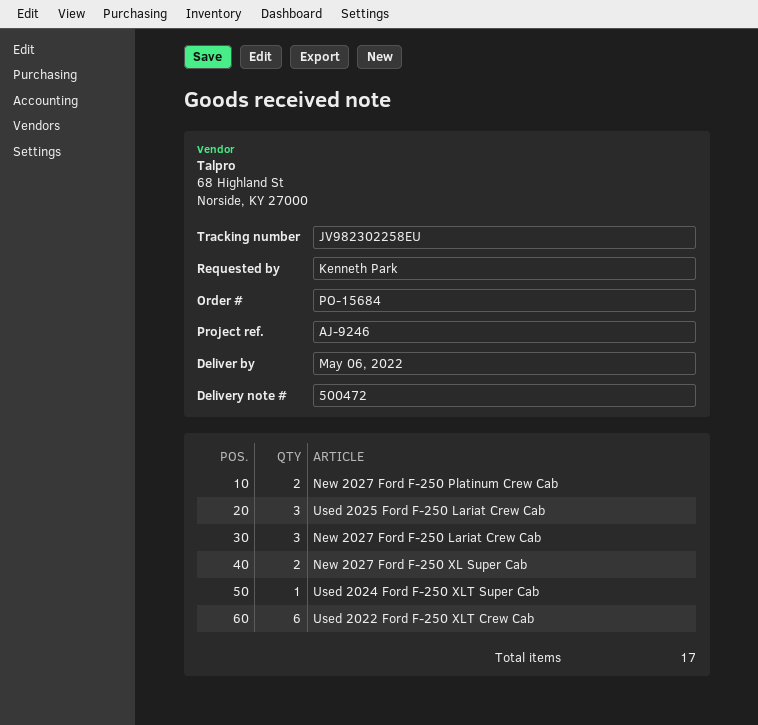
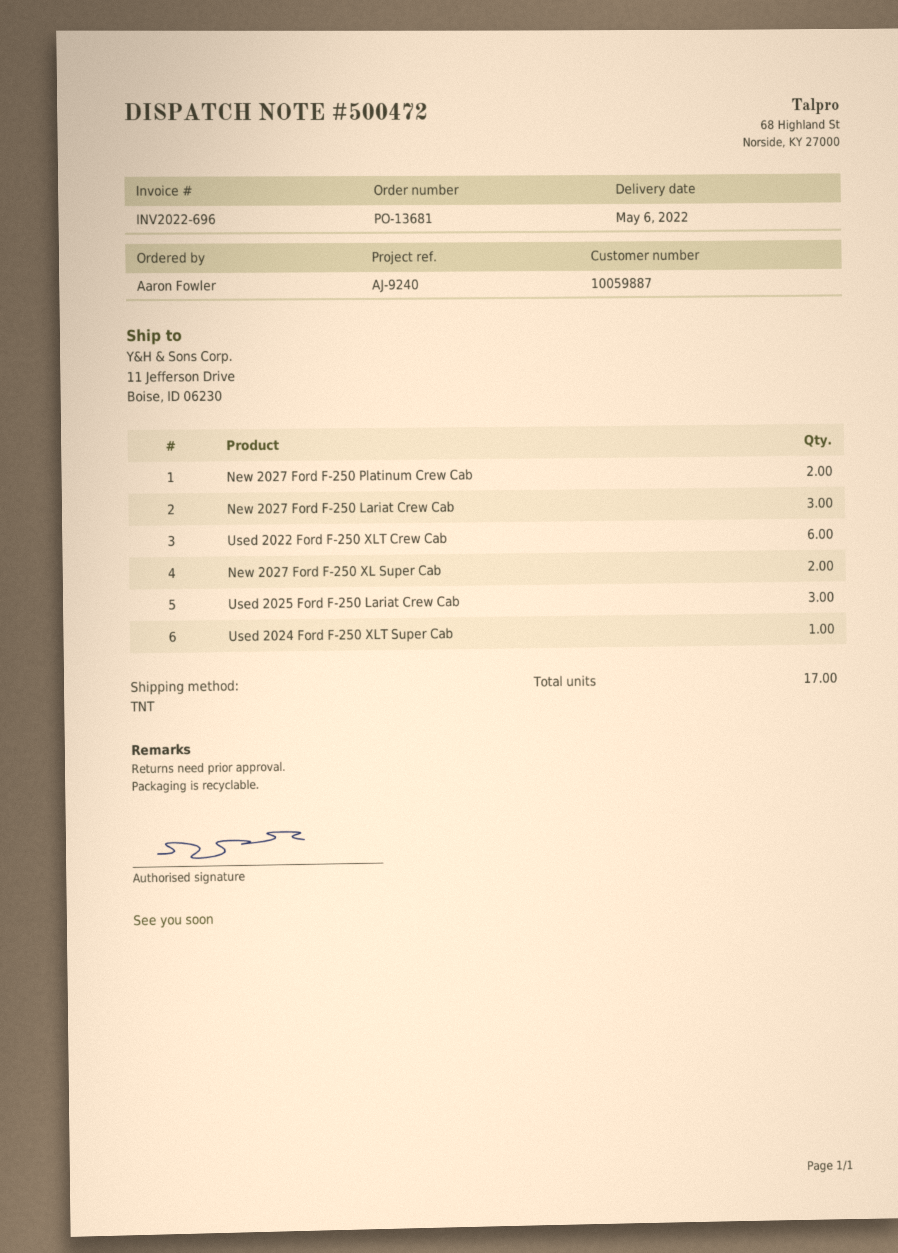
order number: PO-15684 -> PO-13681
reference: AJ-9246 -> AJ-9240
ordered by: Kenneth Park -> Aaron Fowler

